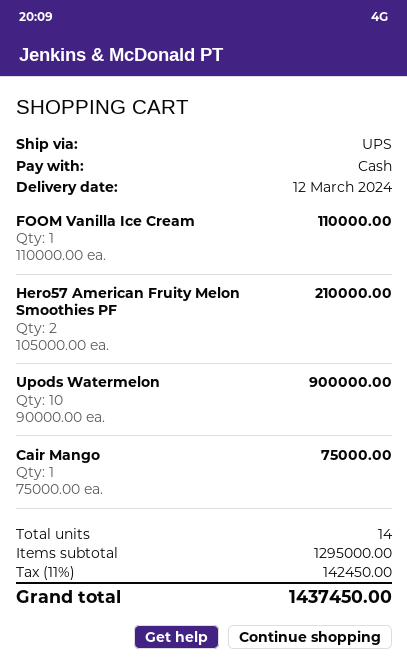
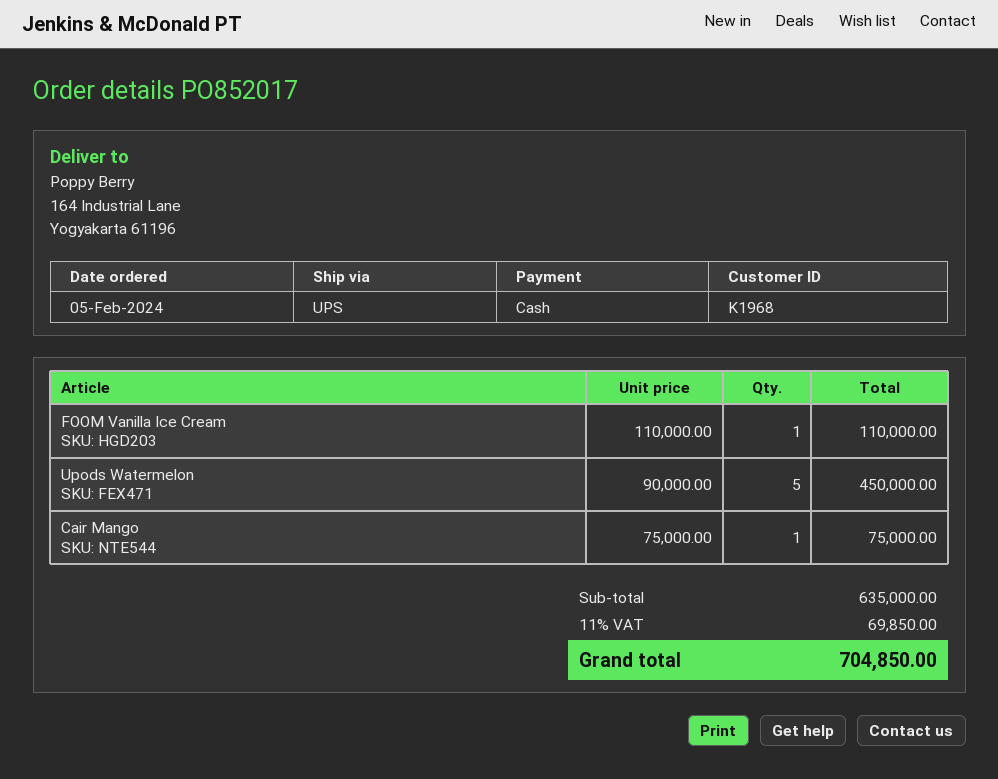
Hero57 American Fruity Melon Smoothies PF: 2 x 105000.00 = 210000.00 -> none
Upods Watermelon: 10 x 90000.00 = 900000.00 -> 5 x 90000.00 = 450000.00
subtotal: 1295000.00 -> 635000.00
tax: 11% = 142450.00 -> 11% = 69850.00
total: 1437450.00 -> 704850.00

